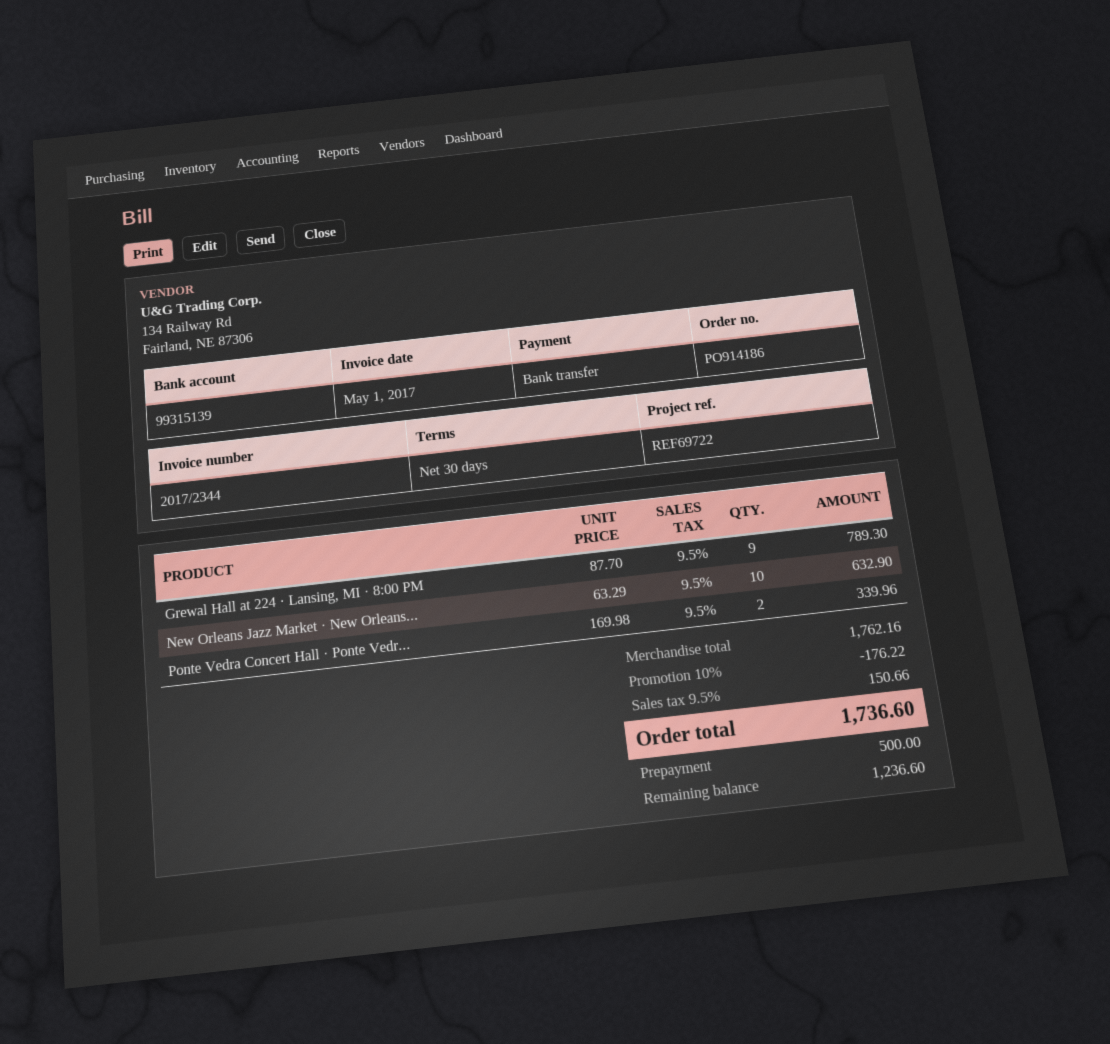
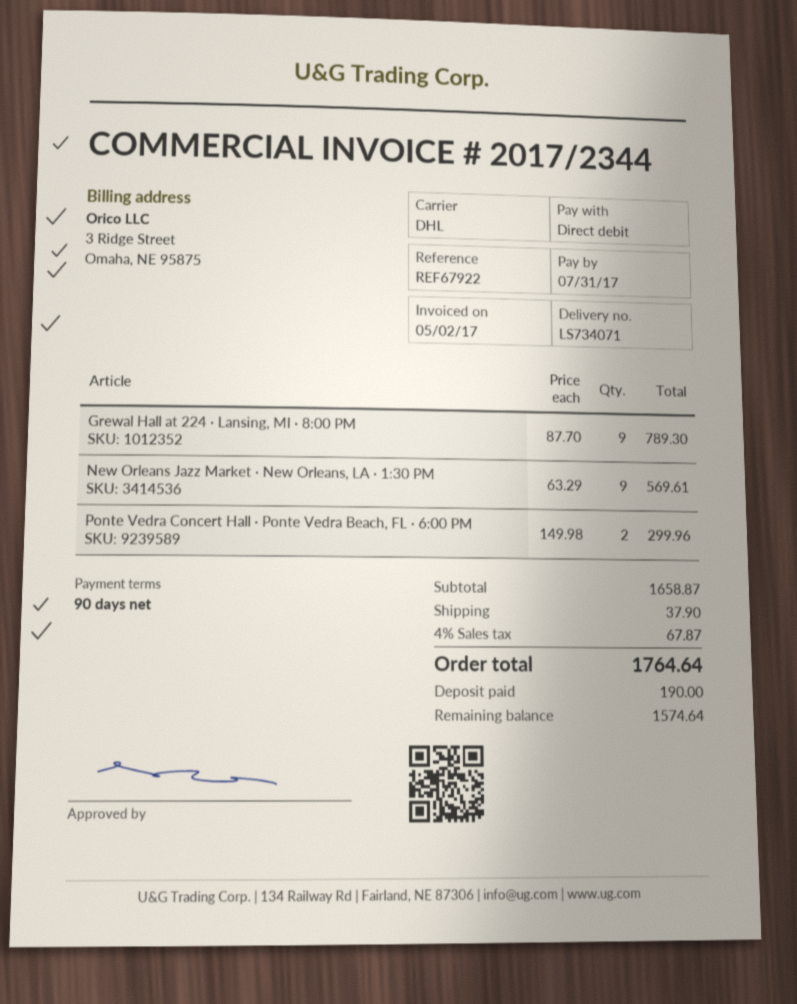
invoice date: 2017-05-01 -> 2017-05-02
payment terms: 30 days -> 90 days
reference: REF69722 -> REF67922
payment method: bank transfer -> direct debit
New Orleans Jazz Market · New Orleans...: 10 x 63.29 = 632.90 -> 9 x 63.29 = 569.61
Ponte Vedra Concert Hall · Ponte Vedr...: 2 x 169.98 = 339.96 -> 2 x 149.98 = 299.96
subtotal: 1762.16 -> 1658.87
discount: 10% = 176.22 -> none
shipping: none -> 37.90
tax: 9.5% = 150.66 -> 4% = 67.87
total: 1736.60 -> 1764.64
deposit: 500.00 -> 190.00
balance: 1236.60 -> 1574.64

